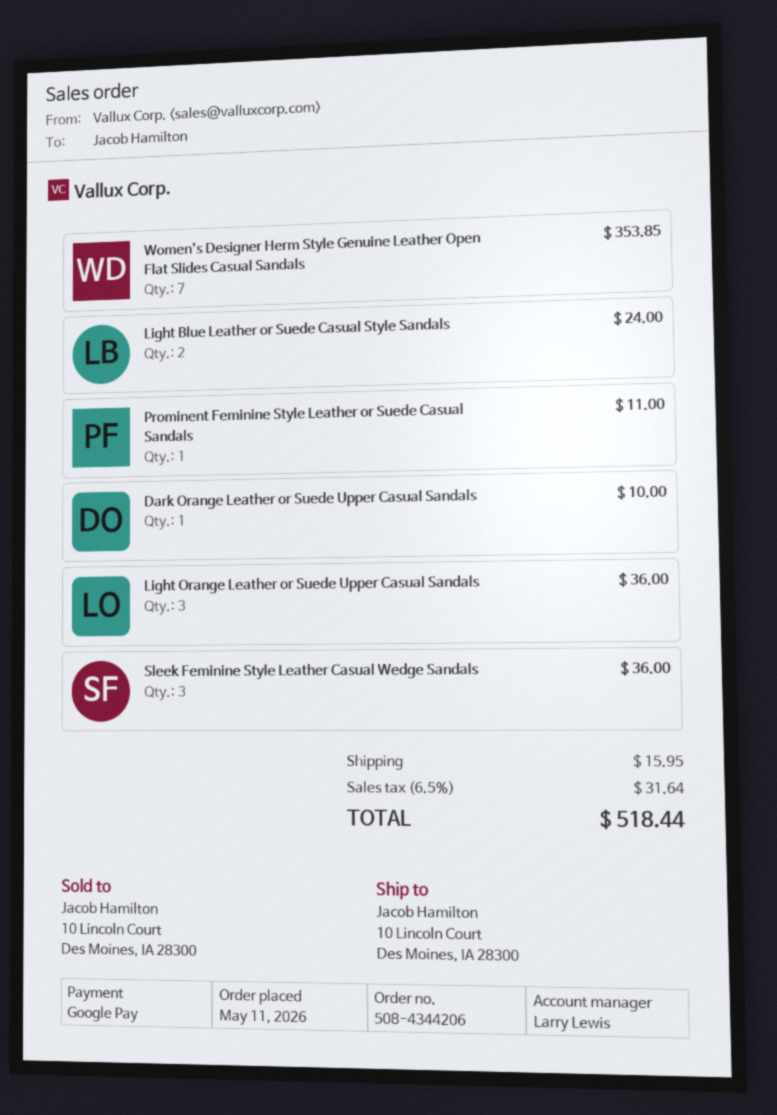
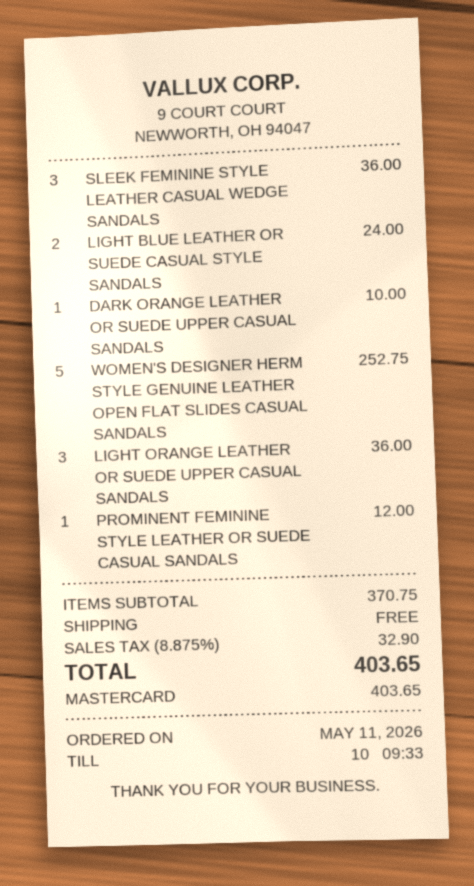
payment method: Google Pay -> Mastercard
Women's Designer Herm Style Genuine Leather Open Flat Slides Casual Sandals: 7 for 353.85 -> 5 for 252.75
Prominent Feminine Style Leather or Suede Casual Sandals: 1 for 11.00 -> 1 for 12.00
shipping: 15.95 -> 0.00
tax: 6.5% = 31.64 -> 8.875% = 32.90
total: 518.44 -> 403.65

